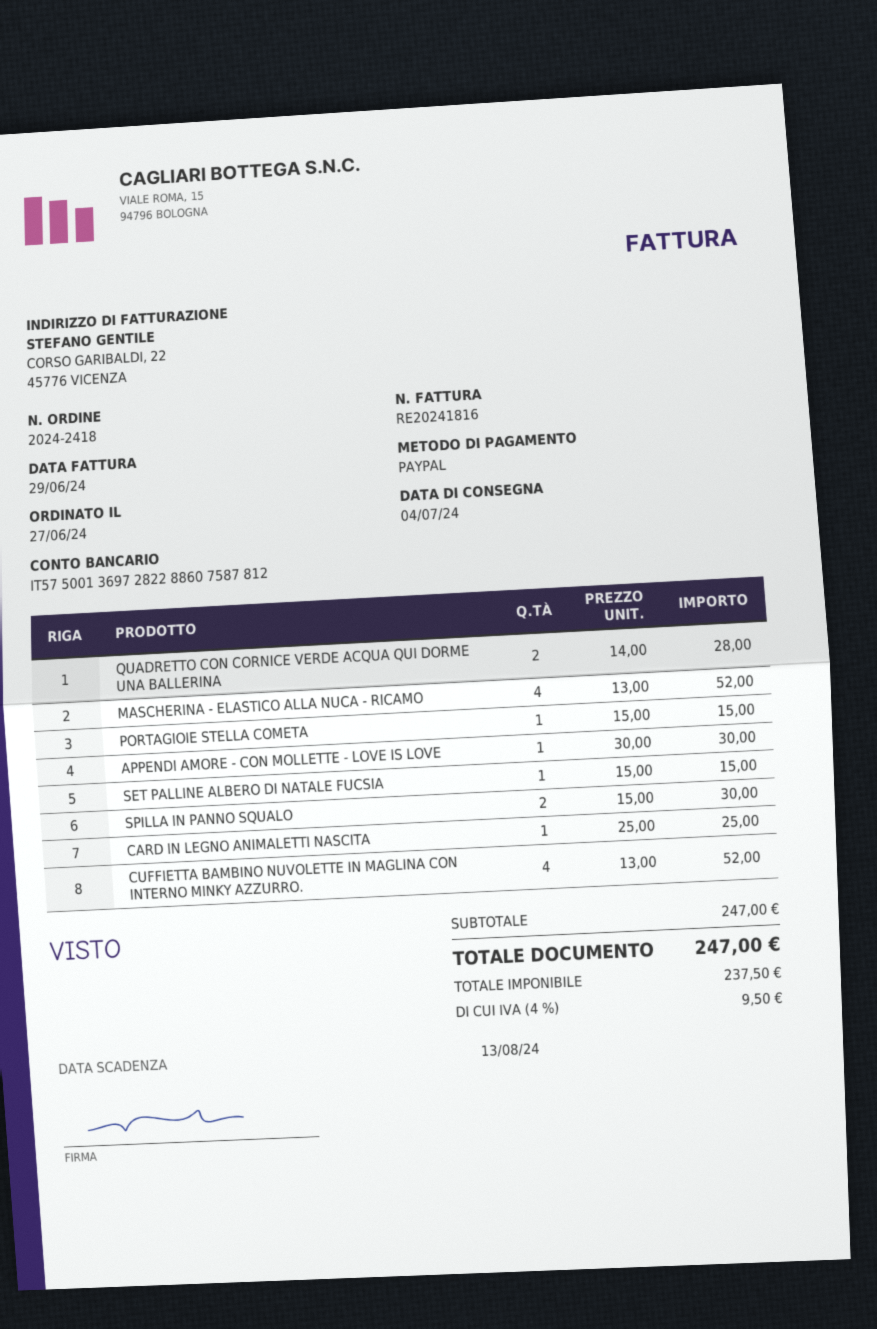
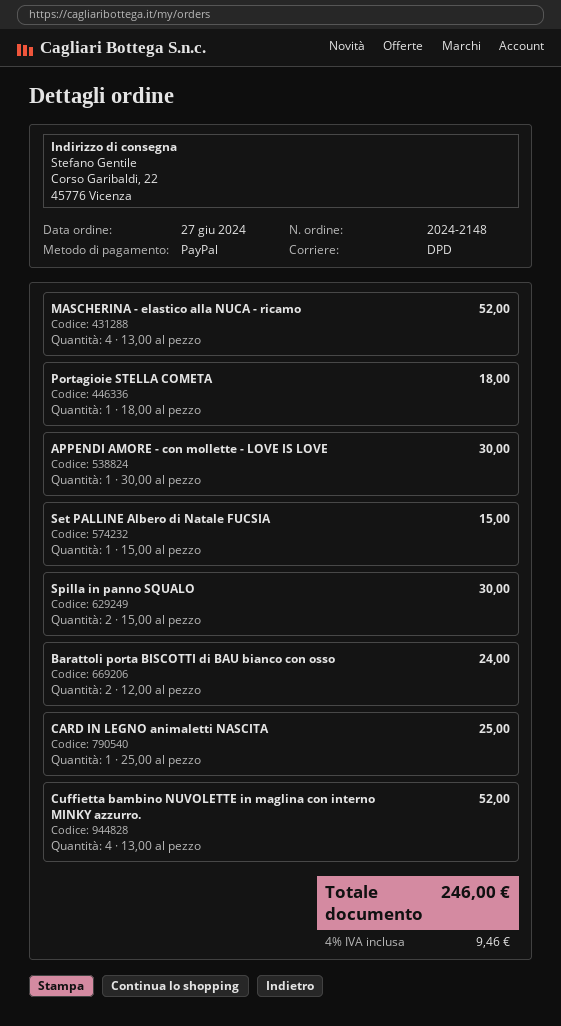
order number: 2024-2418 -> 2024-2148
QUADRETTO CON CORNICE VERDE ACQUA QUI DORME UNA BALLERINA: 2 x 14.00 = 28.00 -> none
PORTAGIOIE STELLA COMETA: 1 x 15.00 = 15.00 -> 1 x 18.00 = 18.00
Barattoli porta BISCOTTI di BAU bianco con osso: none -> 2 x 12.00 = 24.00
tax: 4% = 9.50 -> 4% = 9.46
total: 247.00 -> 246.00

